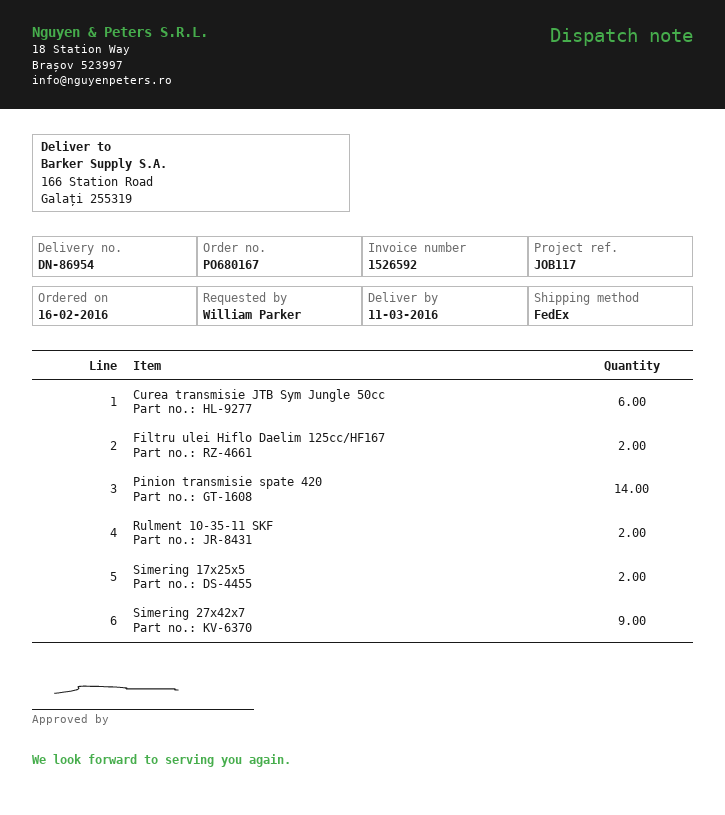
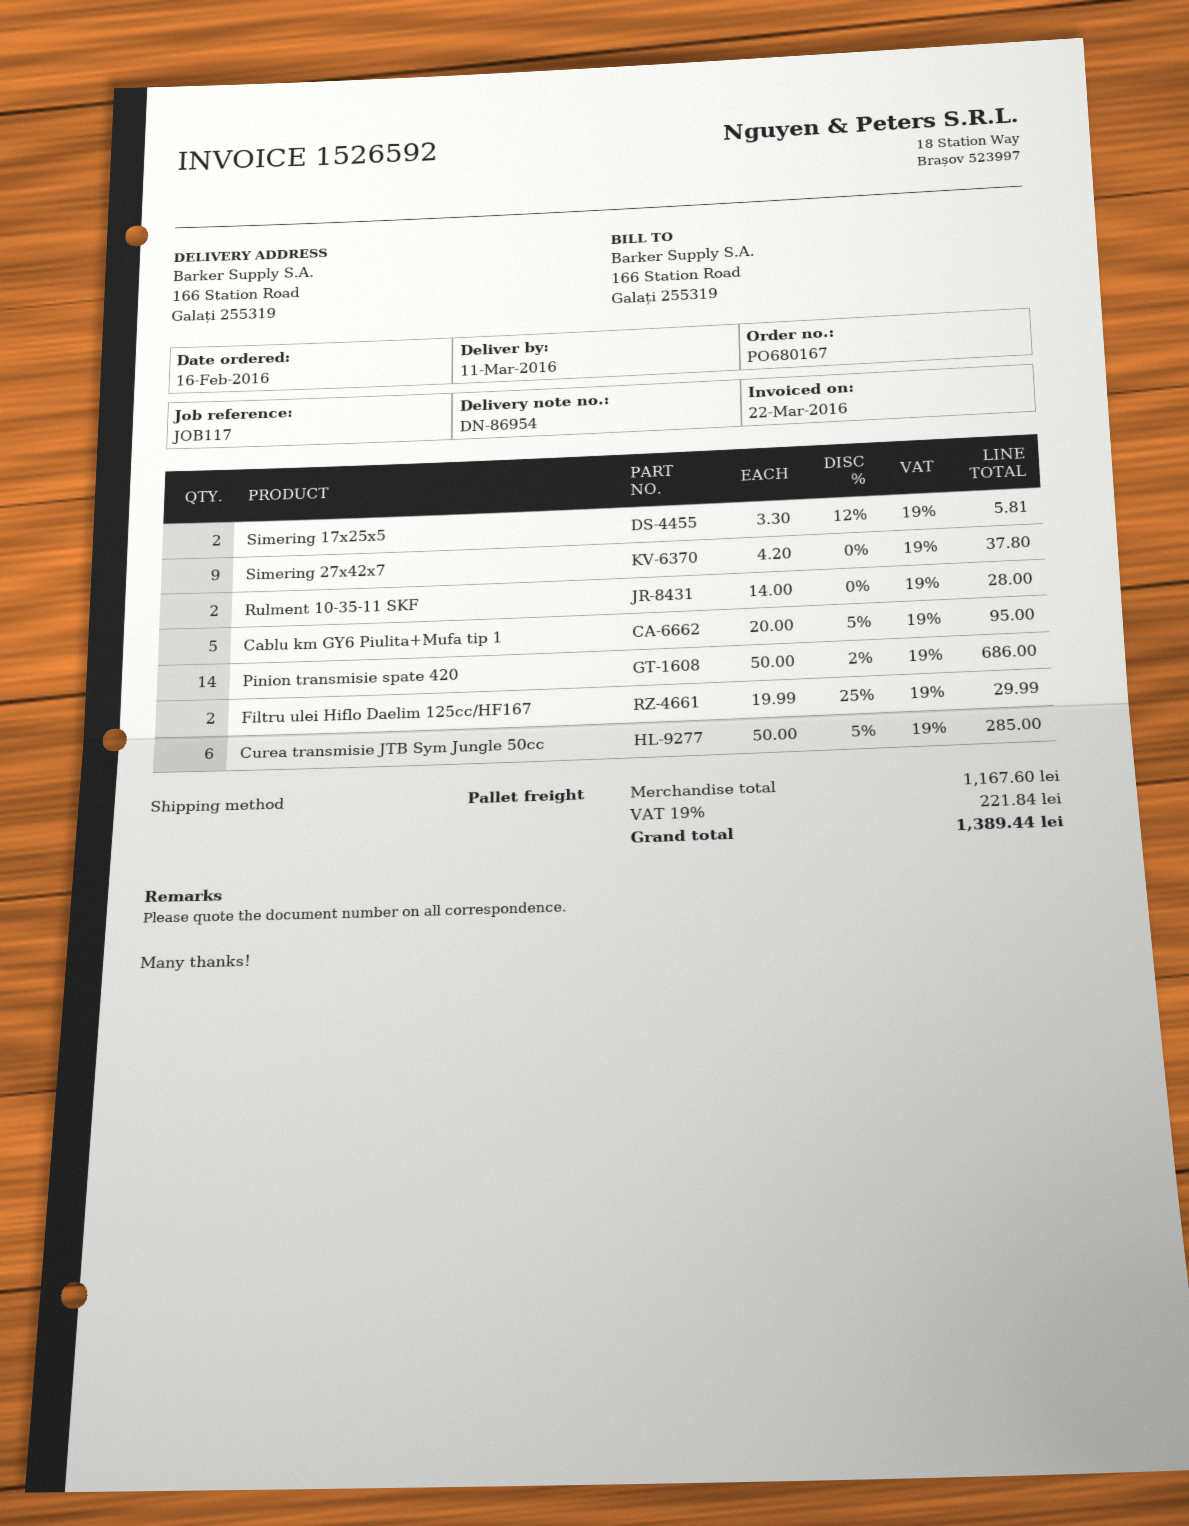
shipping method: FedEx -> pallet freight
Cablu km GY6 Piulita+Mufa tip 1: none -> 5

